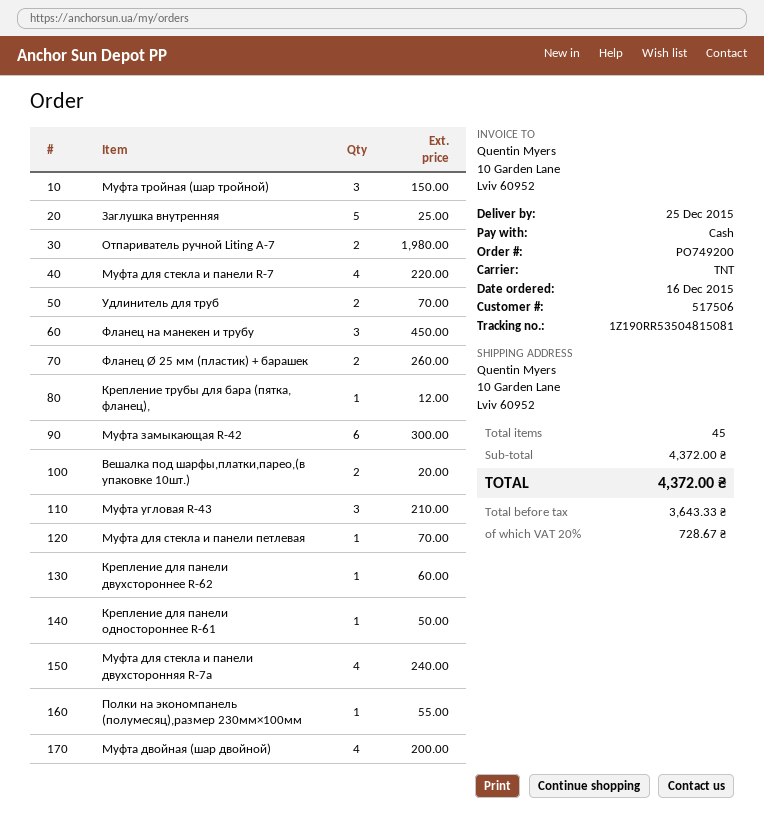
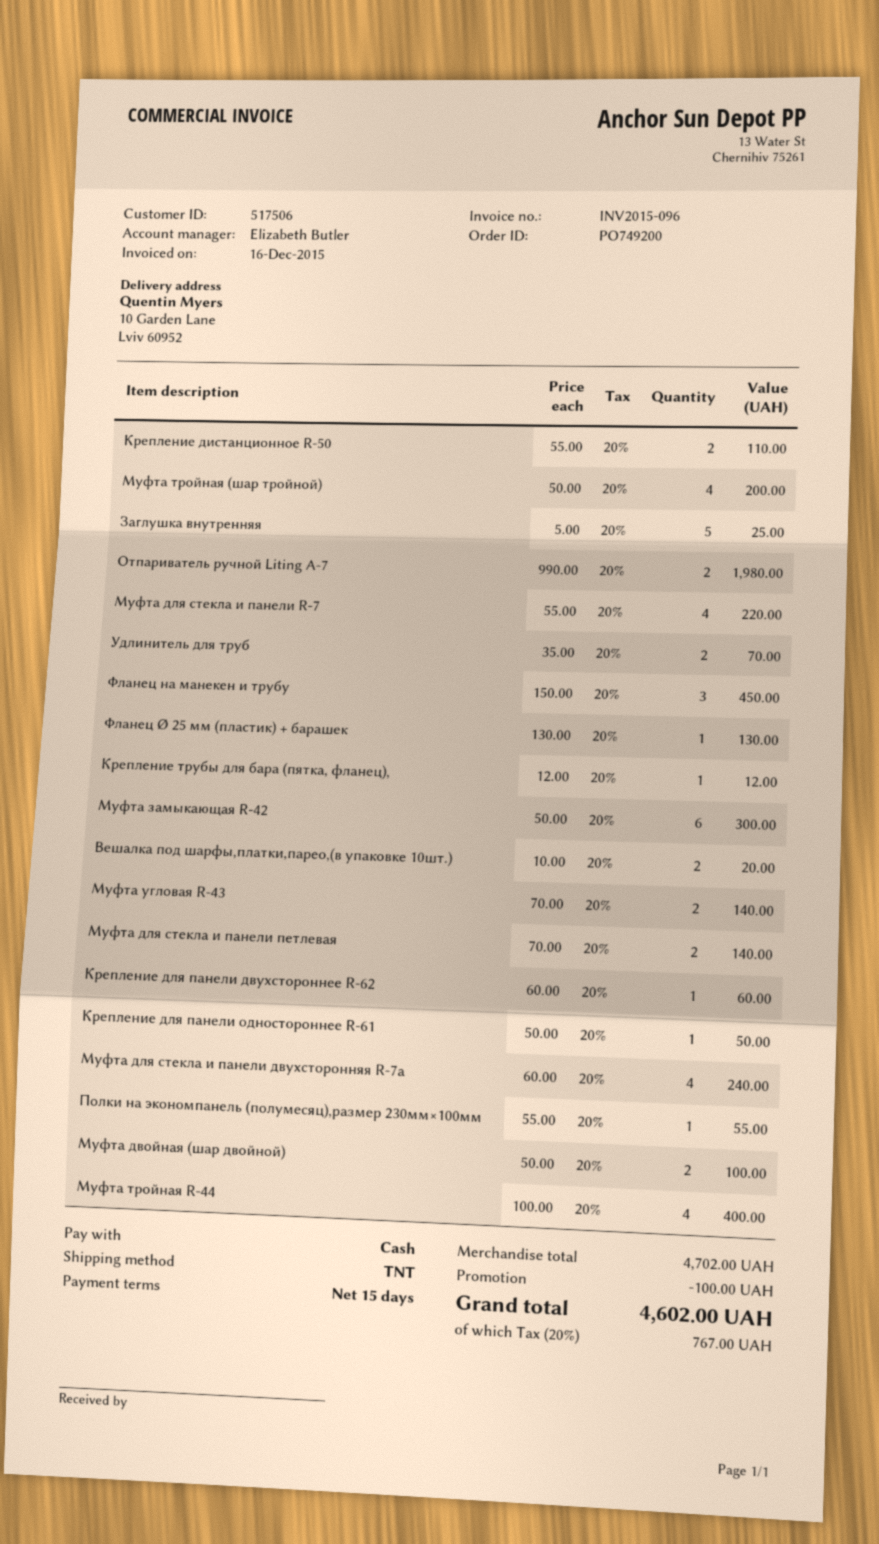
Муфта тройная (шар тройной): 3 for 150.00 -> 4 for 200.00
Фланец Ø 25 мм (пластик) + барашек: 2 for 260.00 -> 1 for 130.00
Муфта угловая R-43: 3 for 210.00 -> 2 for 140.00
Муфта для стекла и панели петлевая: 1 for 70.00 -> 2 for 140.00
Муфта двойная (шар двойной): 4 for 200.00 -> 2 for 100.00
Крепление дистанционное R-50: none -> 2 for 110.00
Муфта тройная R-44: none -> 4 for 400.00
subtotal: 4372.00 -> 4702.00
discount: none -> 100.00
tax: 20% = 728.67 -> 20% = 767.00
total: 4372.00 -> 4602.00

